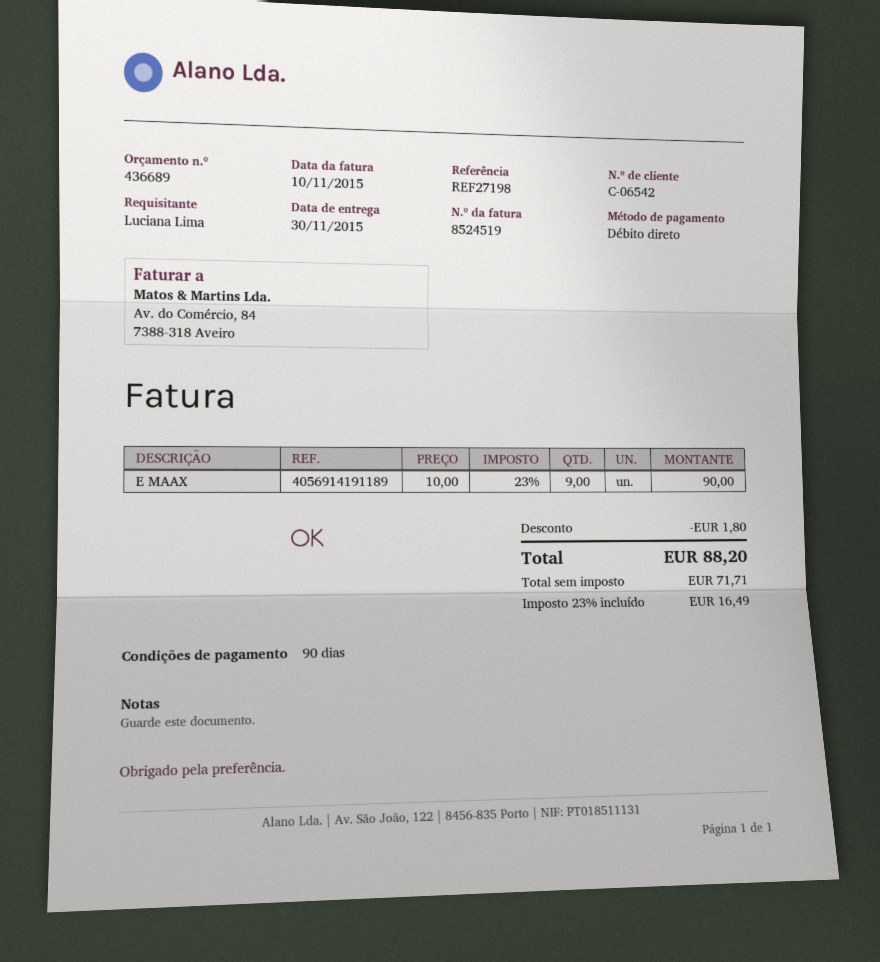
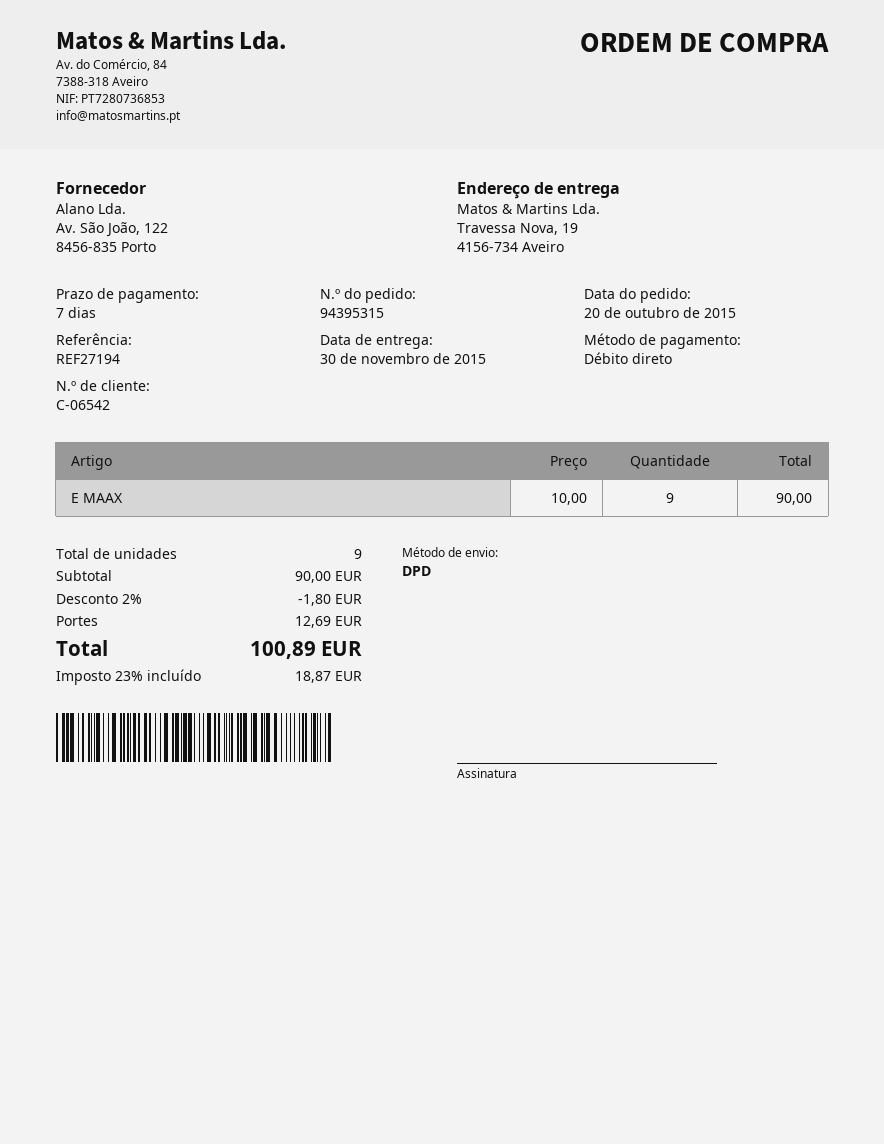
payment terms: 90 days -> 7 days
reference: REF27198 -> REF27194
shipping: none -> 12.69
tax: 23% = 16.49 -> 23% = 18.87
total: 88.20 -> 100.89

